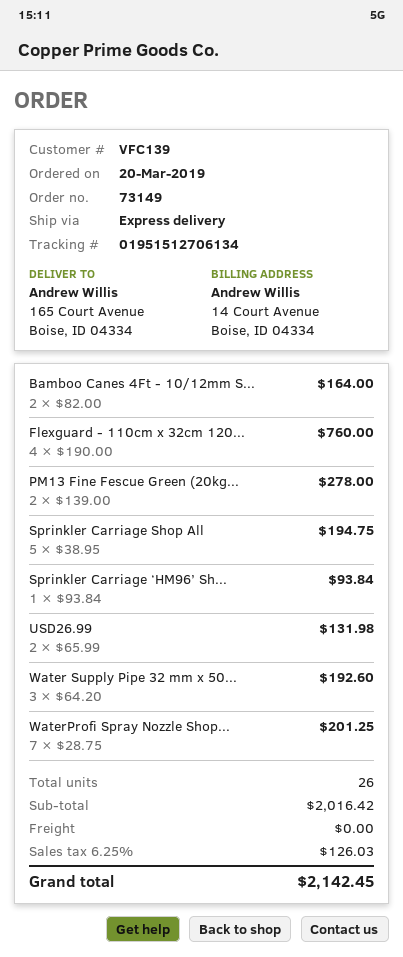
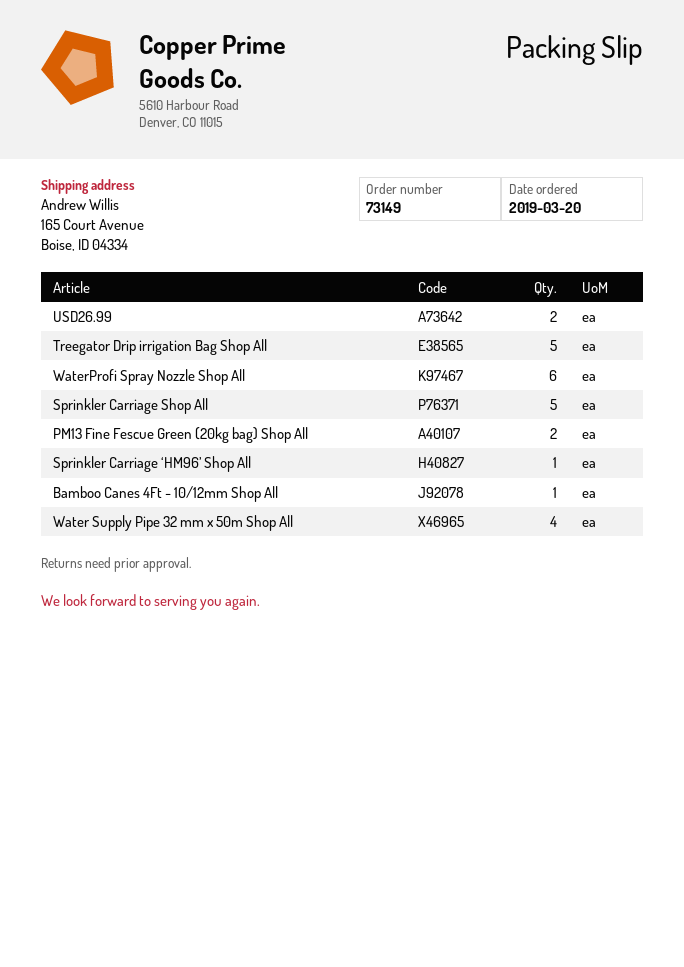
Bamboo Canes 4Ft - 10/12mm S...: 2 -> 1
Flexguard - 110cm x 32cm 120...: 4 -> none
Water Supply Pipe 32 mm x 50...: 3 -> 4
WaterProfi Spray Nozzle Shop...: 7 -> 6
Treegator Drip irrigation Bag Shop All: none -> 5

